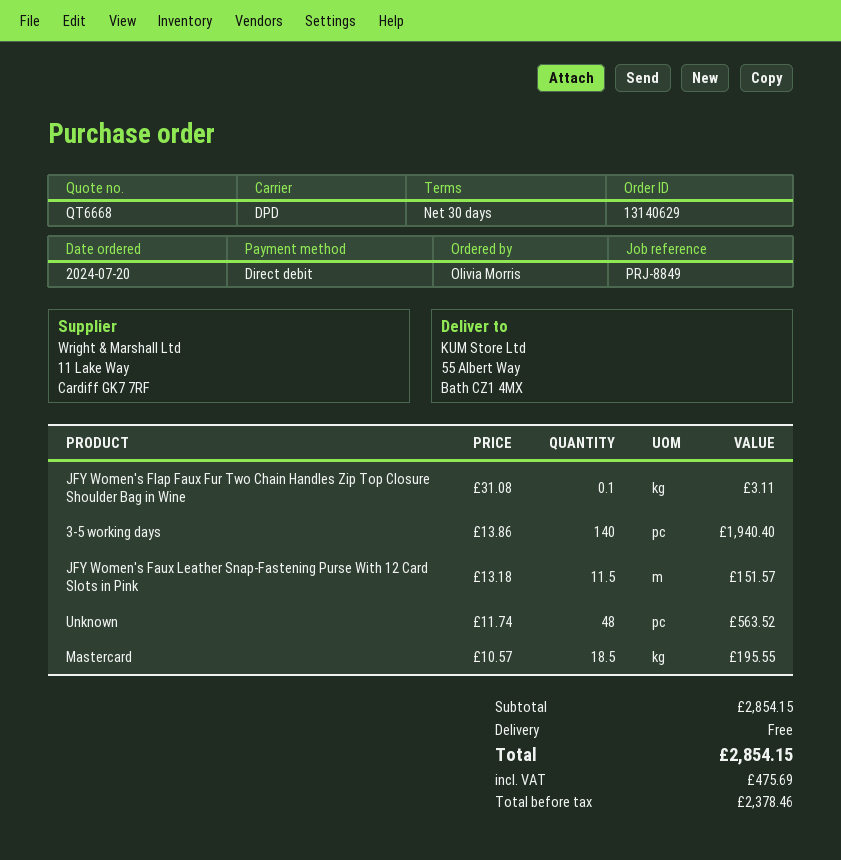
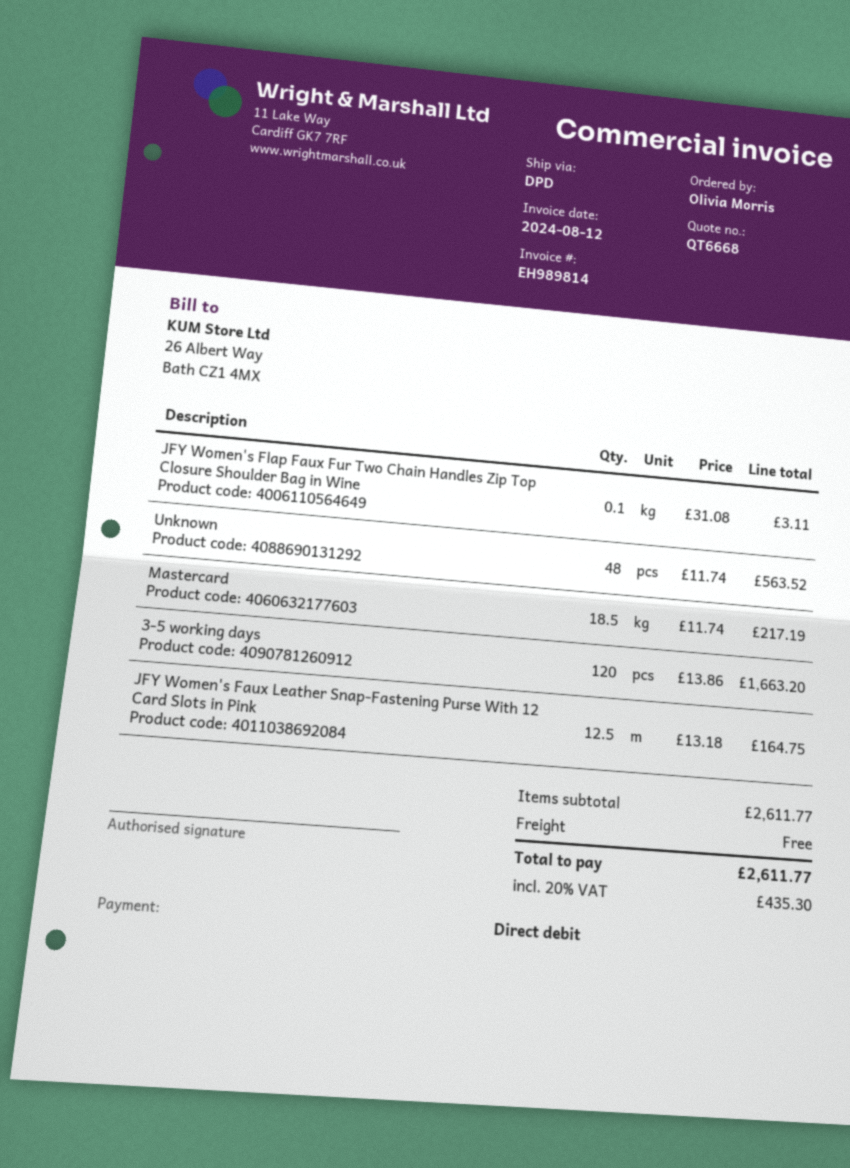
3-5 working days: 140 x 13.86 = 1940.40 -> 120 x 13.86 = 1663.20
JFY Women's Faux Leather Snap-Fastening Purse With 12 Card Slots in Pink: 11.5 x 13.18 = 151.57 -> 12.5 x 13.18 = 164.75
Mastercard: 18.5 x 10.57 = 195.55 -> 18.5 x 11.74 = 217.19
subtotal: 2854.15 -> 2611.77
tax: 475.69 -> 435.30
total: 2854.15 -> 2611.77

